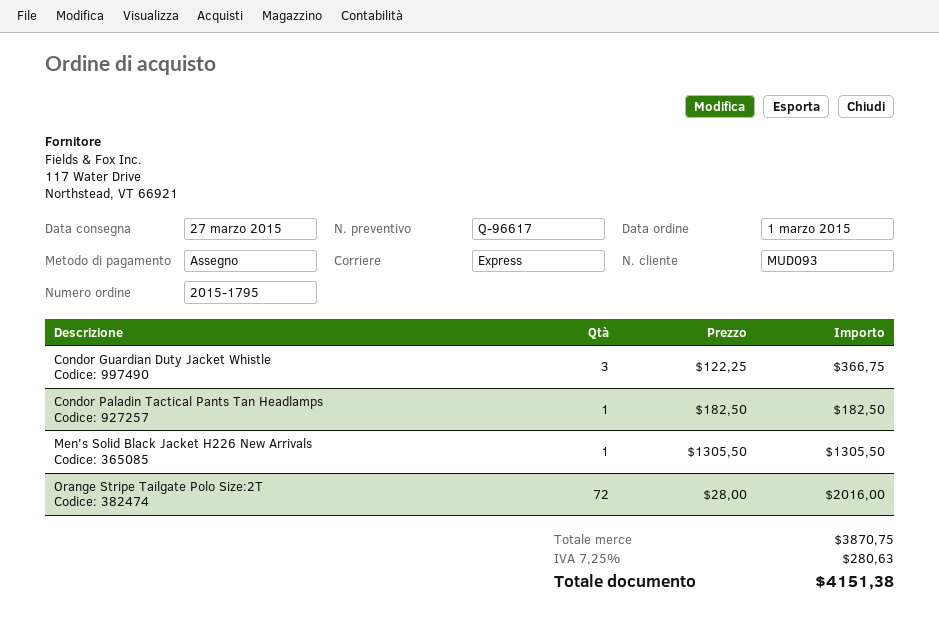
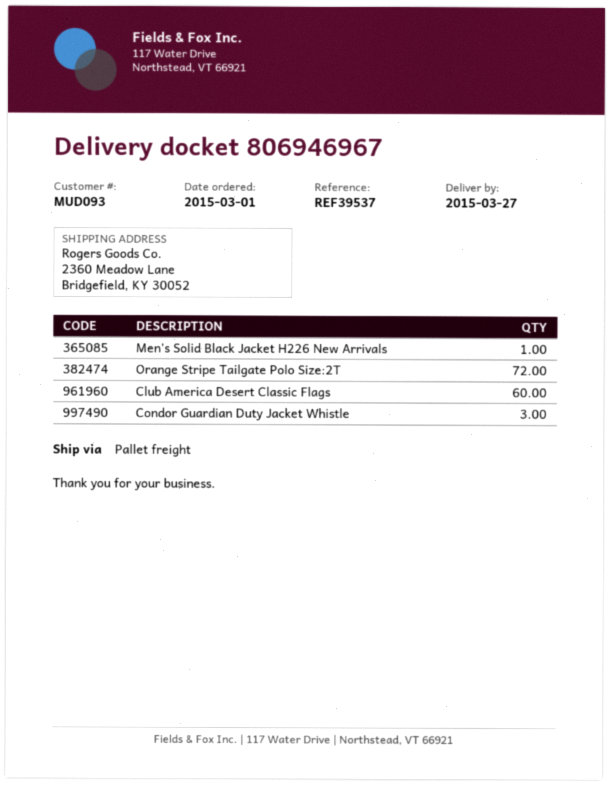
shipping method: express -> pallet freight
Condor Paladin Tactical Pants Tan Headlamps: 1 -> none
Club America Desert Classic Flags: none -> 60

